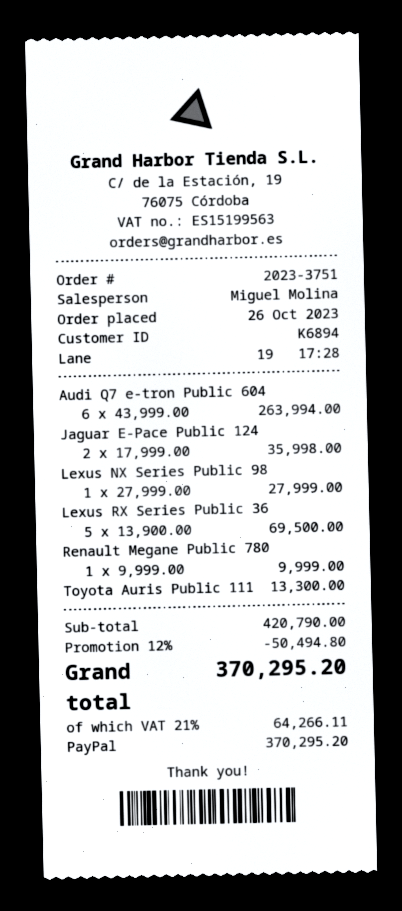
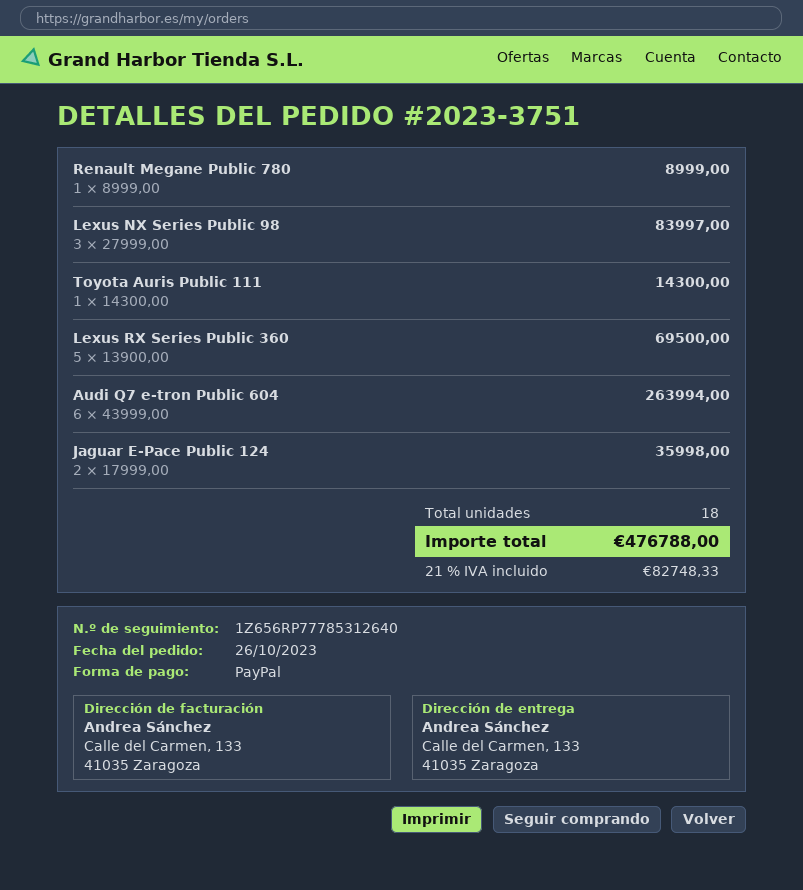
Lexus NX Series Public 98: 1 x 27999.00 = 27999.00 -> 3 x 27999.00 = 83997.00
Renault Megane Public 780: 1 x 9999.00 = 9999.00 -> 1 x 8999.00 = 8999.00
Toyota Auris Public 111: 1 x 13300.00 = 13300.00 -> 1 x 14300.00 = 14300.00
discount: 12% = 50494.80 -> none
tax: 21% = 64266.11 -> 21% = 82748.33
total: 370295.20 -> 476788.00

